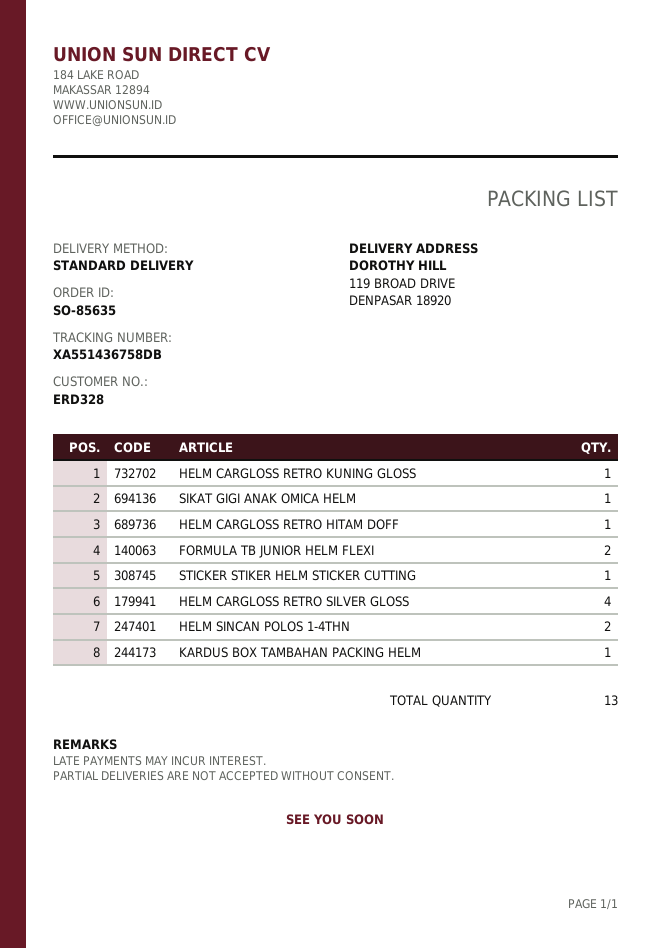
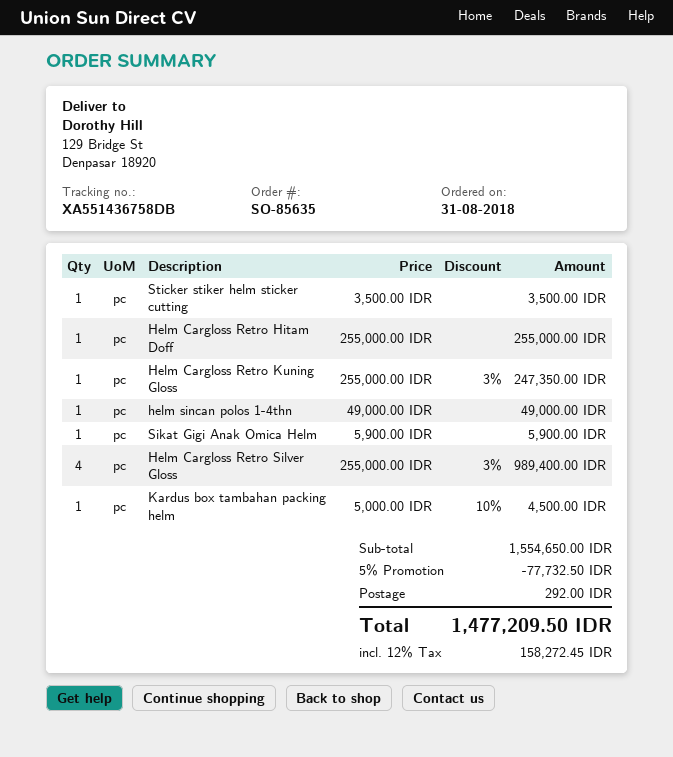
ship to: 119 BROAD DRIVE, DENPASAR 18920 -> 129 Bridge St, Denpasar 18920
FORMULA TB JUNIOR HELM FLEXI: 2 -> none
HELM SINCAN POLOS 1-4THN: 2 -> 1

